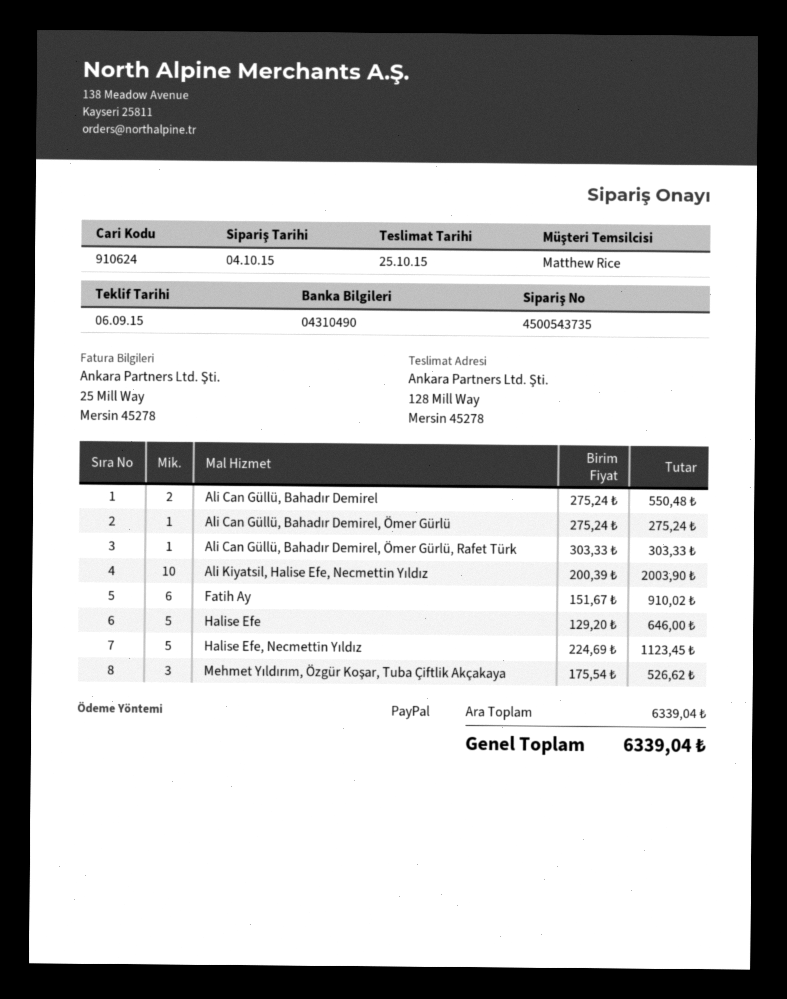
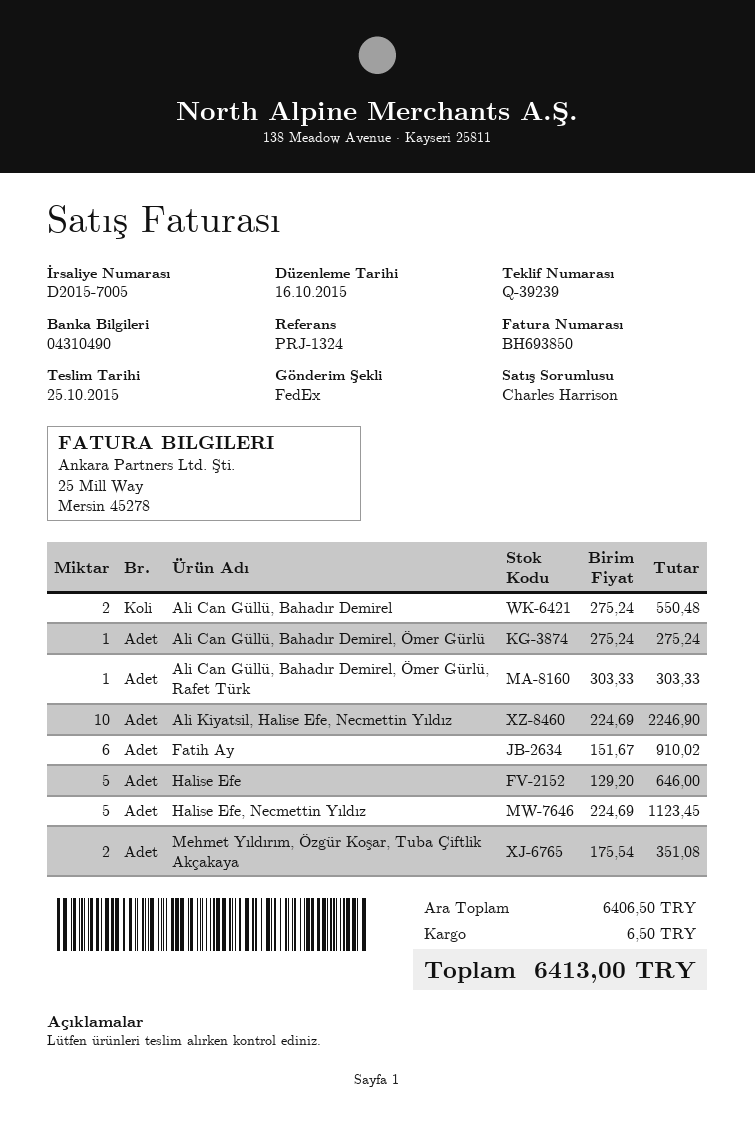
sales rep: Matthew Rice -> Charles Harrison
Ali Kiyatsil, Halise Efe, Necmettin Yıldız: 10 x 200.39 = 2003.90 -> 10 x 224.69 = 2246.90
Mehmet Yıldırım, Özgür Koşar, Tuba Çiftlik Akçakaya: 3 x 175.54 = 526.62 -> 2 x 175.54 = 351.08
subtotal: 6339.04 -> 6406.50
shipping: none -> 6.50
total: 6339.04 -> 6413.00

